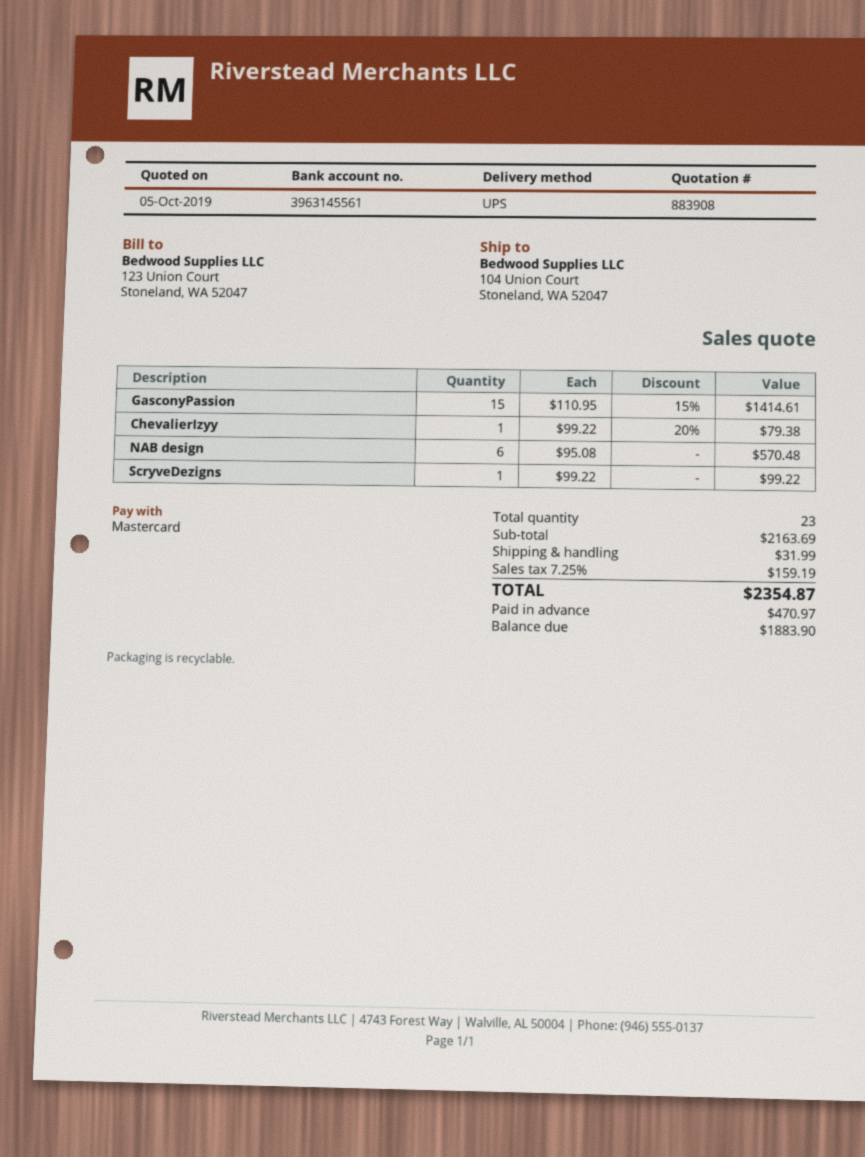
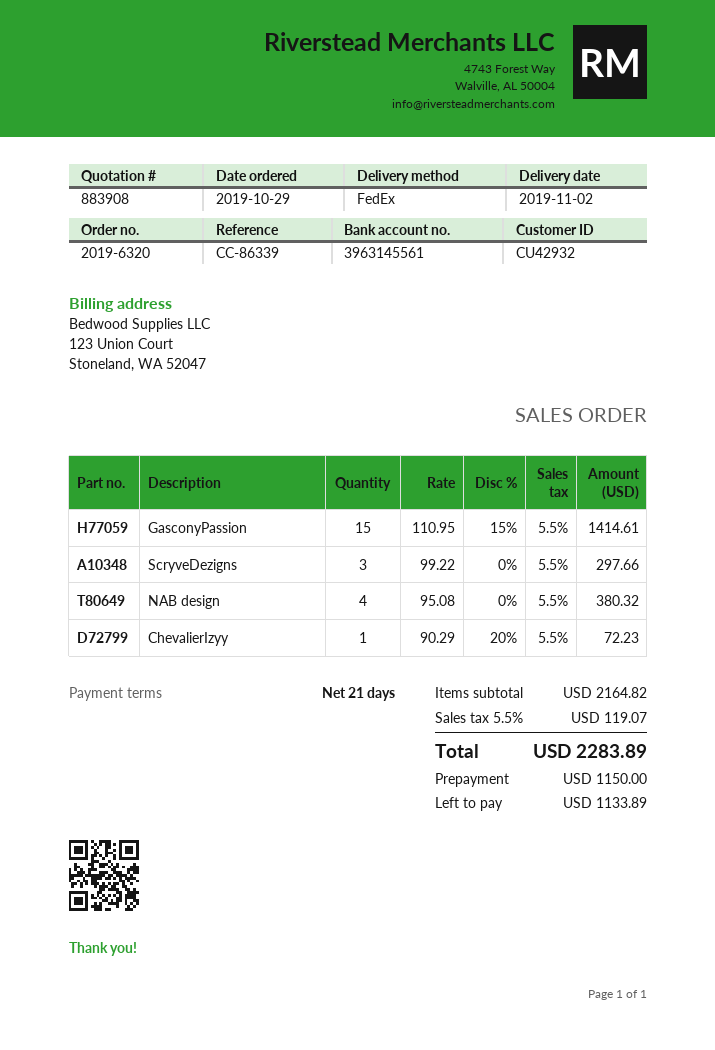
shipping method: UPS -> FedEx
ChevalierIzyy: 1 x 99.22 - 20% = 79.38 -> 1 x 90.29 - 20% = 72.23
NAB design: 6 x 95.08 = 570.48 -> 4 x 95.08 = 380.32
ScryveDezigns: 1 x 99.22 = 99.22 -> 3 x 99.22 = 297.66
subtotal: 2163.69 -> 2164.82
shipping: 31.99 -> none
tax: 7.25% = 159.19 -> 5.5% = 119.07
total: 2354.87 -> 2283.89
deposit: 470.97 -> 1150.00
balance: 1883.90 -> 1133.89

